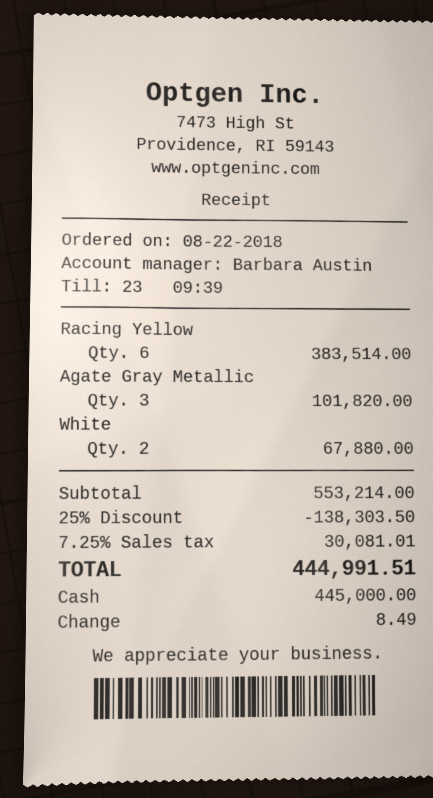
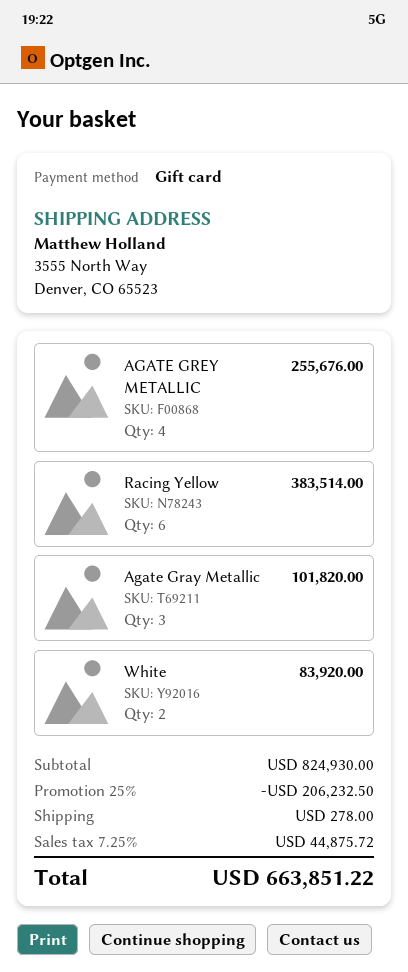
payment method: cash -> gift card
White: 2 for 67880.00 -> 2 for 83920.00
AGATE GREY METALLIC: none -> 4 for 255676.00
subtotal: 553214.00 -> 824930.00
discount: 25% = 138303.50 -> 25% = 206232.50
shipping: none -> 278.00
tax: 7.25% = 30081.01 -> 7.25% = 44875.72
total: 444991.51 -> 663851.22

